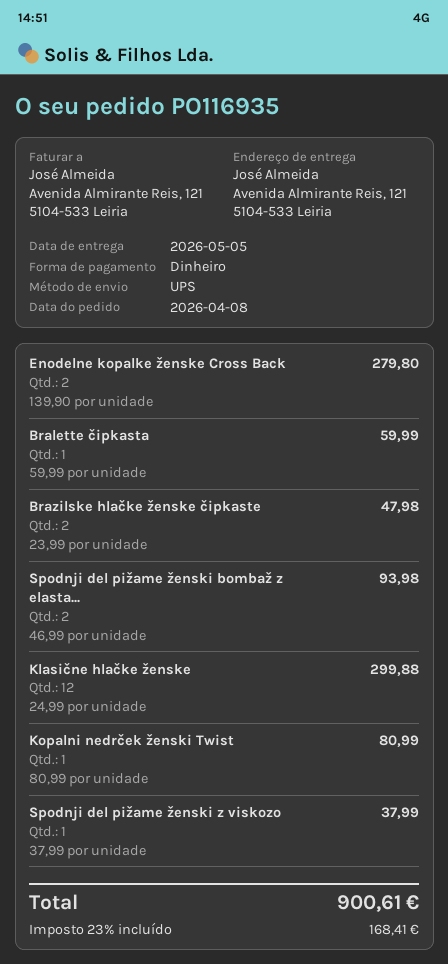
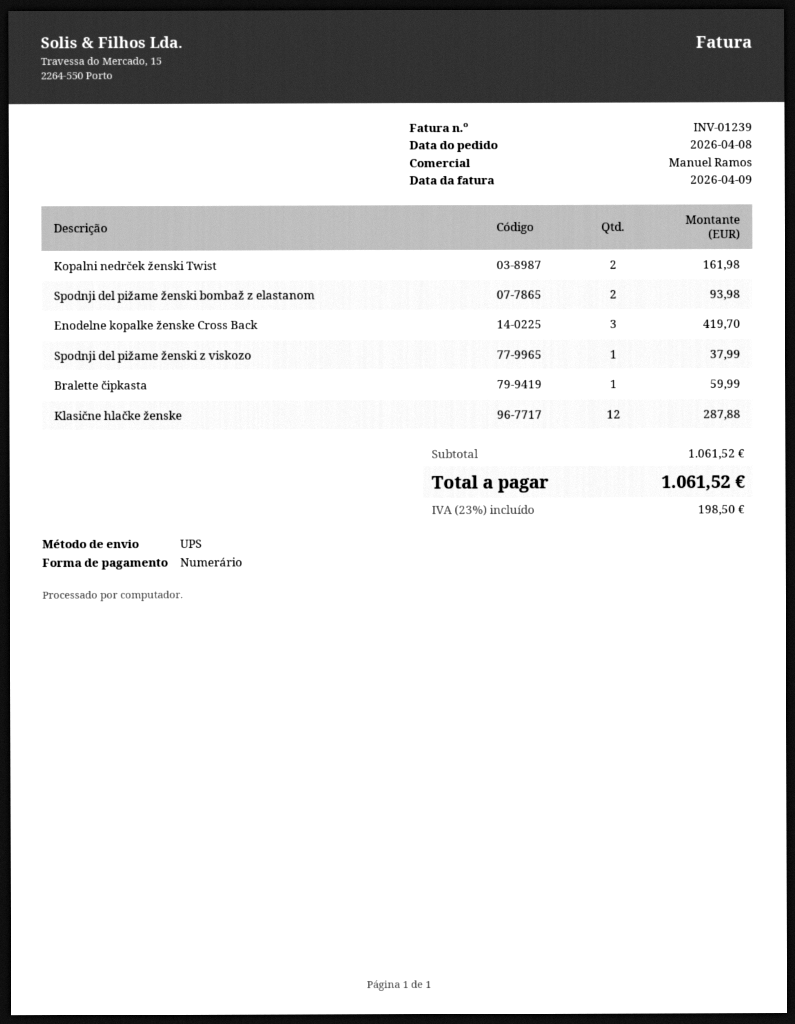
Enodelne kopalke ženske Cross Back: 2 for 279.80 -> 3 for 419.70
Brazilske hlačke ženske čipkaste: 2 for 47.98 -> none
Klasične hlačke ženske: 12 for 299.88 -> 12 for 287.88
Kopalni nedrček ženski Twist: 1 for 80.99 -> 2 for 161.98
tax: 23% = 168.41 -> 23% = 198.50
total: 900.61 -> 1061.52

